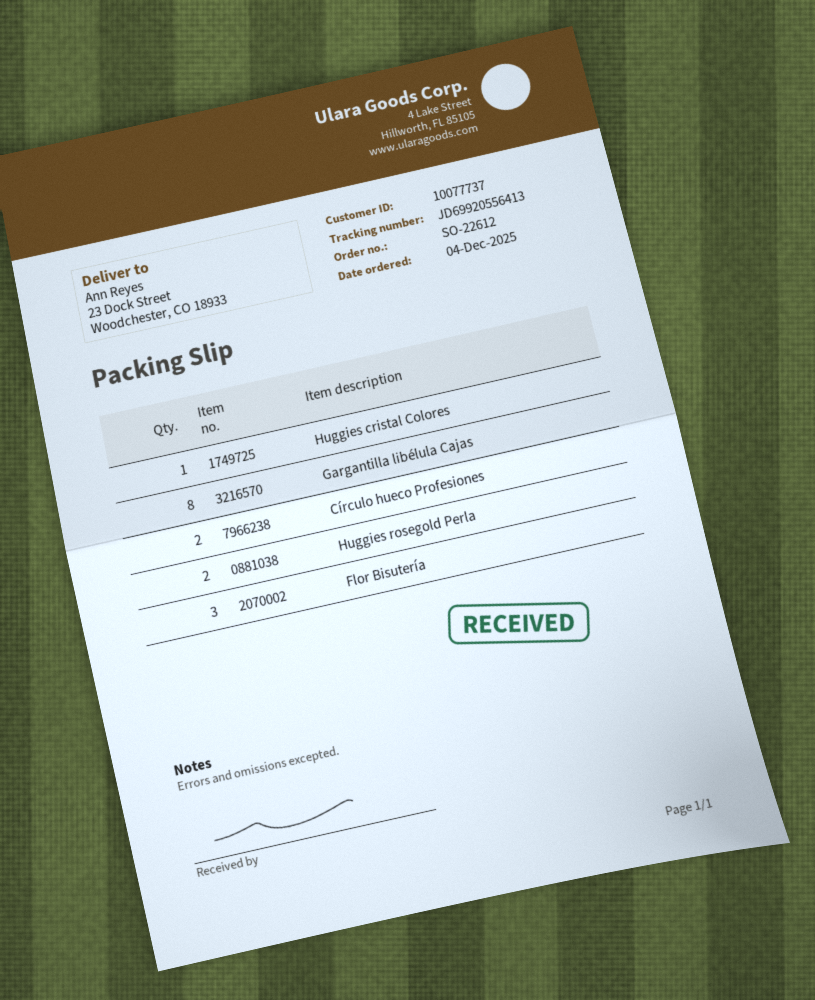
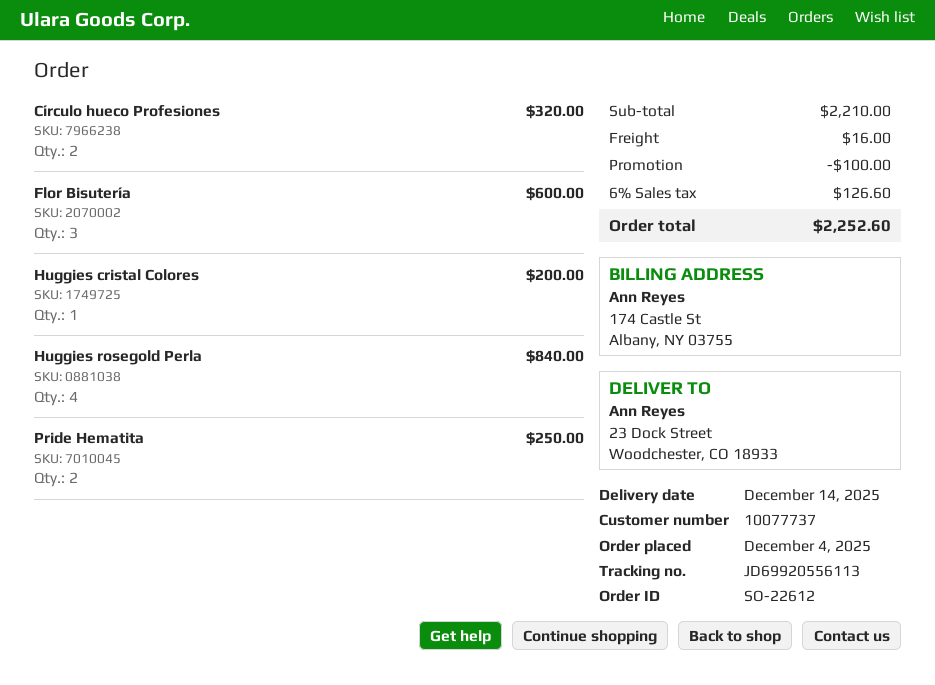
tracking number: JD69920556413 -> JD69920556113
Gargantilla libélula Cajas: 8 -> none
Huggies rosegold Perla: 2 -> 4
Pride Hematita: none -> 2

